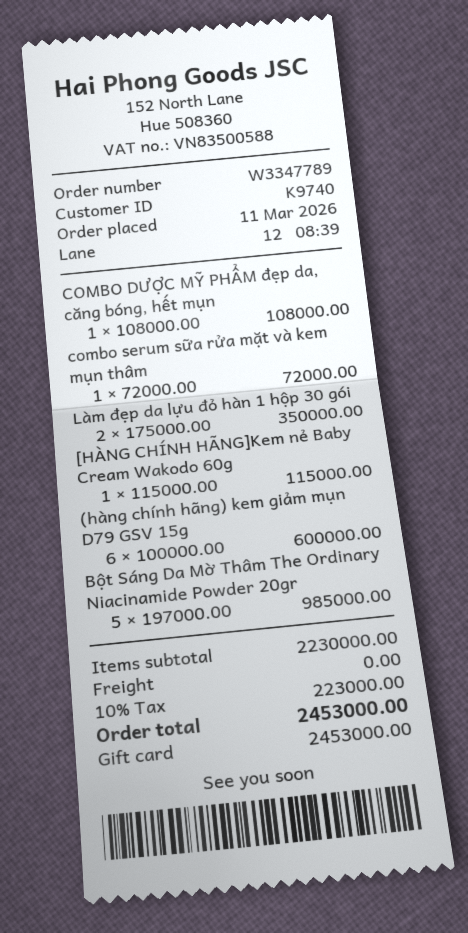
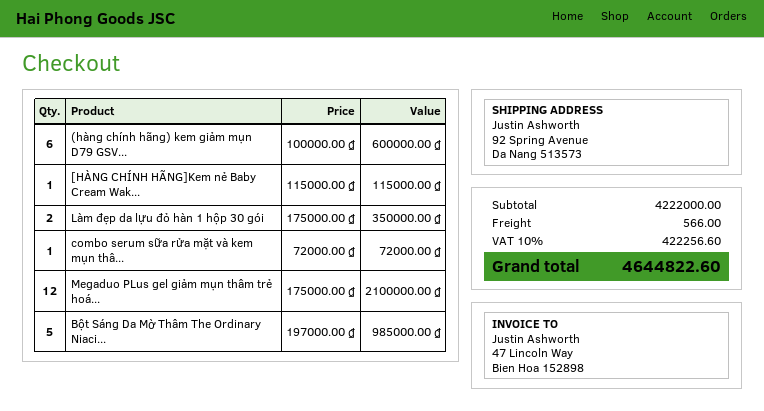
COMBO DƯỢC MỸ PHẨM đẹp da, căng bóng, hết mụn: 1 x 108000.00 = 108000.00 -> none
Megaduo PLus gel giảm mụn thâm trẻ hoá...: none -> 12 x 175000.00 = 2100000.00
subtotal: 2230000.00 -> 4222000.00
shipping: 0.00 -> 566.00
tax: 10% = 223000.00 -> 10% = 422256.60
total: 2453000.00 -> 4644822.60

